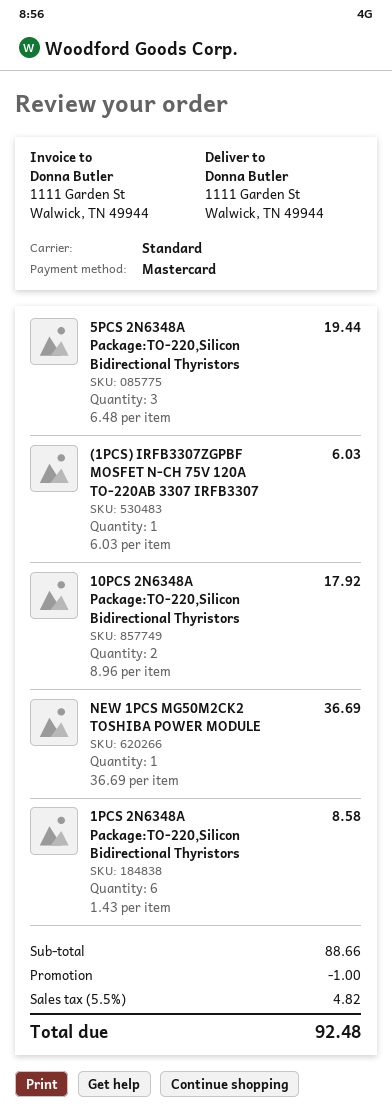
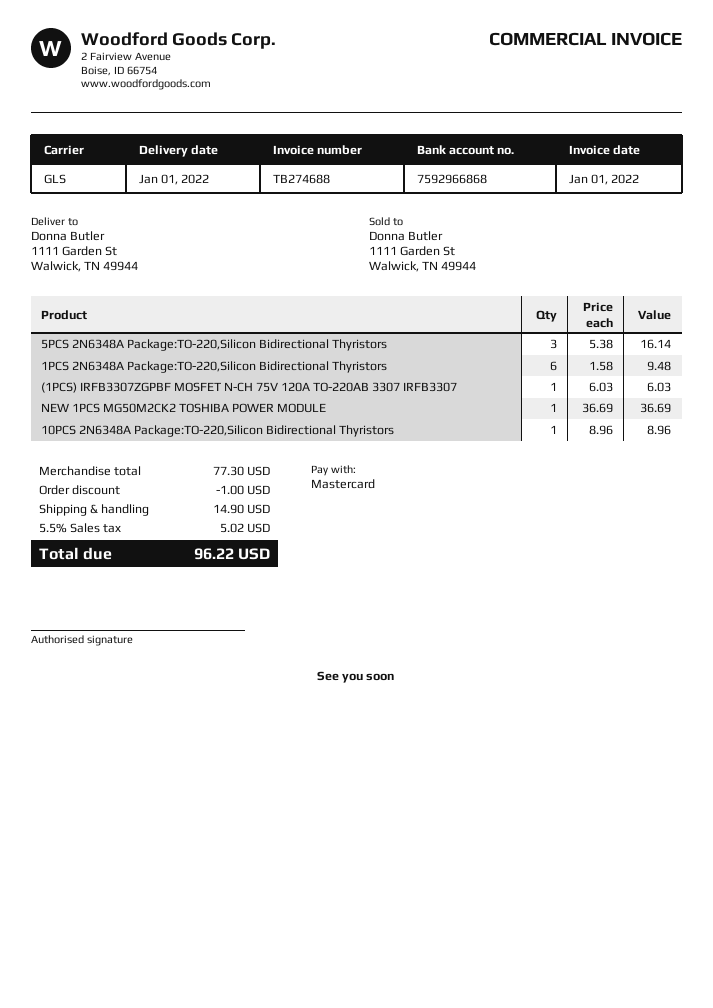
shipping method: standard -> GLS
5PCS 2N6348A Package:TO-220,Silicon Bidirectional Thyristors: 3 x 6.48 = 19.44 -> 3 x 5.38 = 16.14
10PCS 2N6348A Package:TO-220,Silicon Bidirectional Thyristors: 2 x 8.96 = 17.92 -> 1 x 8.96 = 8.96
1PCS 2N6348A Package:TO-220,Silicon Bidirectional Thyristors: 6 x 1.43 = 8.58 -> 6 x 1.58 = 9.48
subtotal: 88.66 -> 77.30
shipping: none -> 14.90
tax: 5.5% = 4.82 -> 5.5% = 5.02
total: 92.48 -> 96.22

